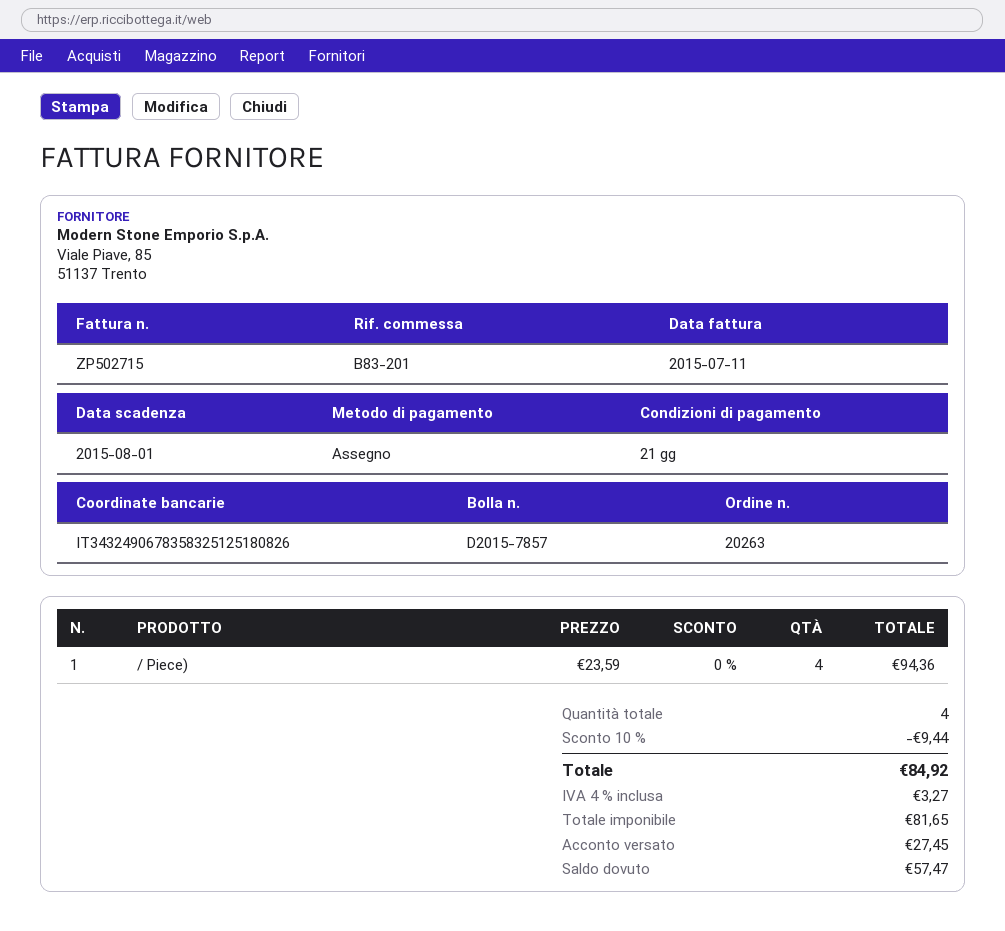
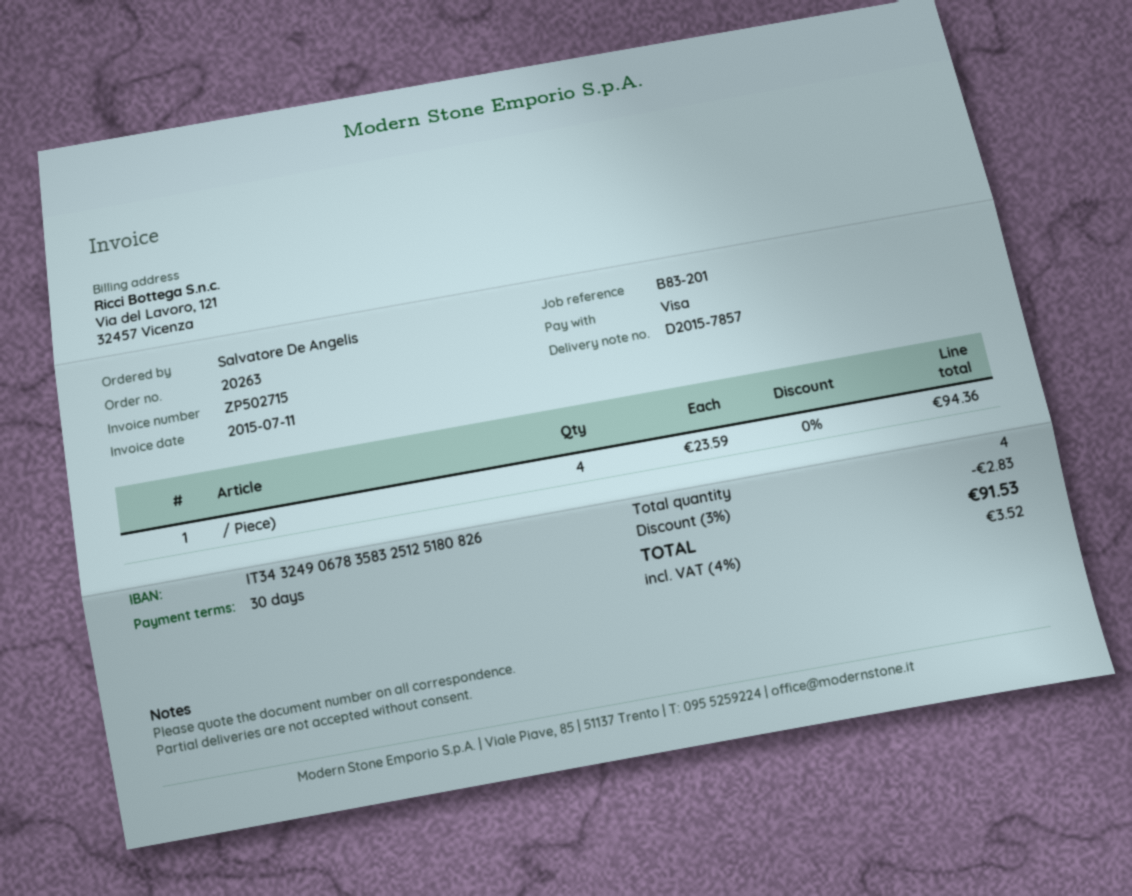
payment terms: 21 days -> 30 days
payment method: cheque -> Visa
discount: 10% = 9.44 -> 3% = 2.83
tax: 4% = 3.27 -> 4% = 3.52
total: 84.92 -> 91.53

